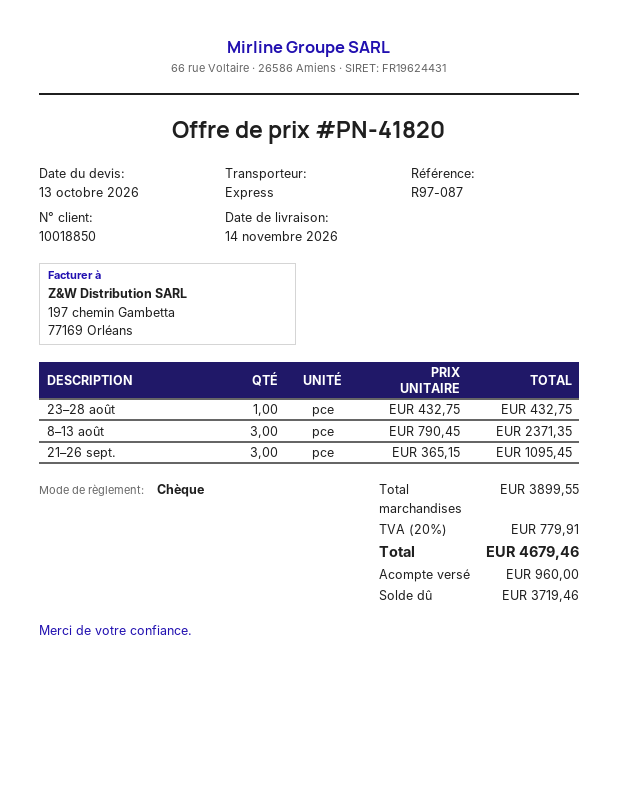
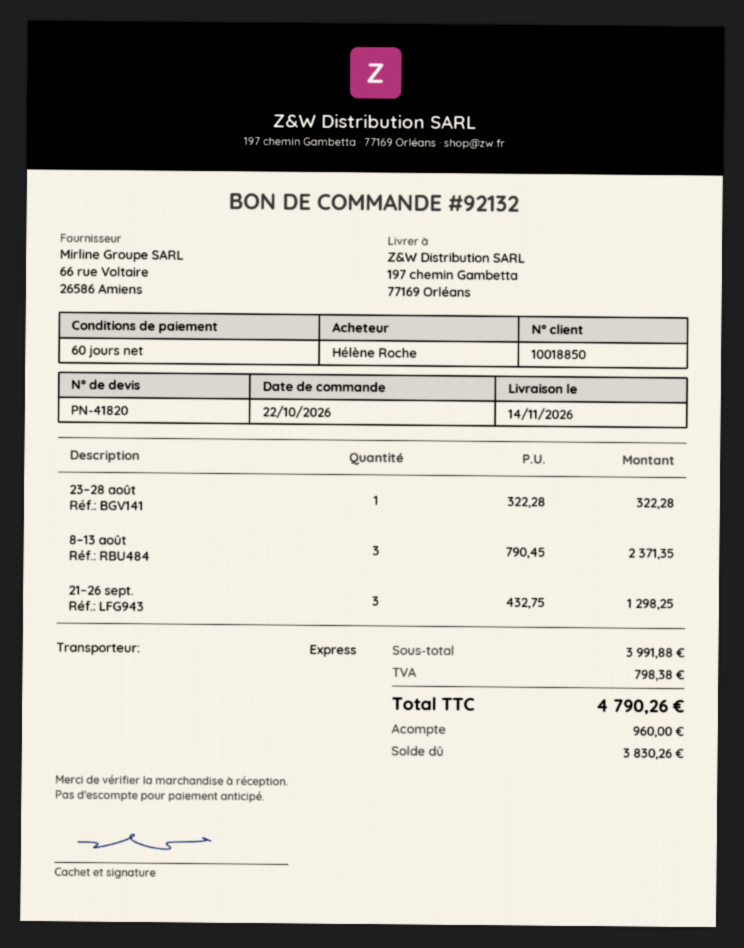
23–28 août: 1 x 432.75 = 432.75 -> 1 x 322.28 = 322.28
21–26 sept.: 3 x 365.15 = 1095.45 -> 3 x 432.75 = 1298.25
subtotal: 3899.55 -> 3991.88
tax: 779.91 -> 798.38
total: 4679.46 -> 4790.26
balance: 3719.46 -> 3830.26

